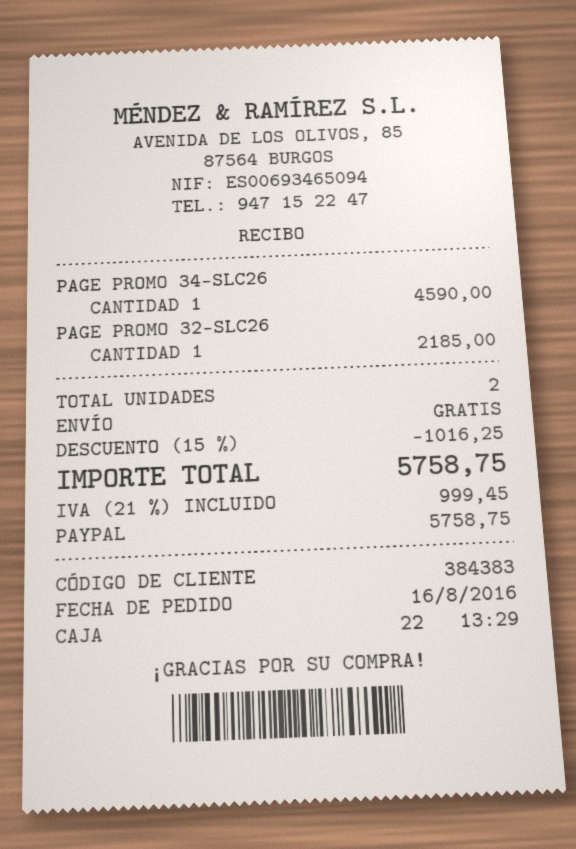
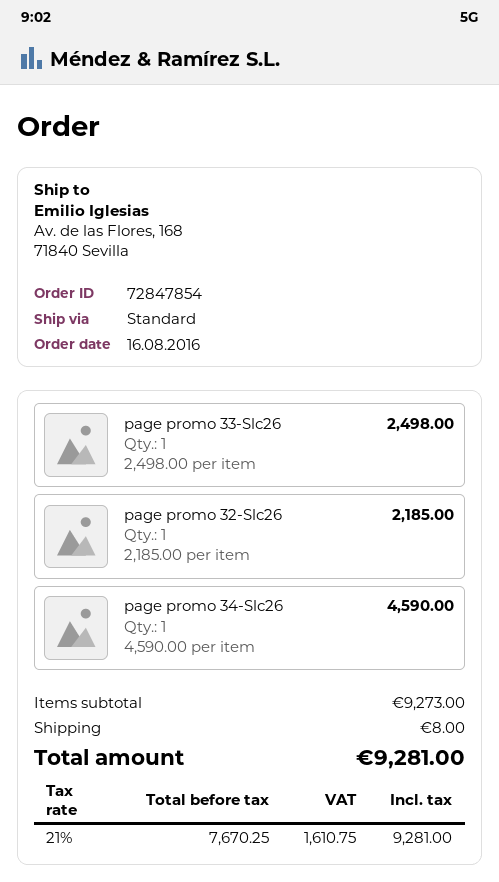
page promo 33-Slc26: none -> 1 for 2498.00
discount: 15% = 1016.25 -> none
shipping: 0.00 -> 8.00
tax: 21% = 999.45 -> 21% = 1610.75
total: 5758.75 -> 9281.00

